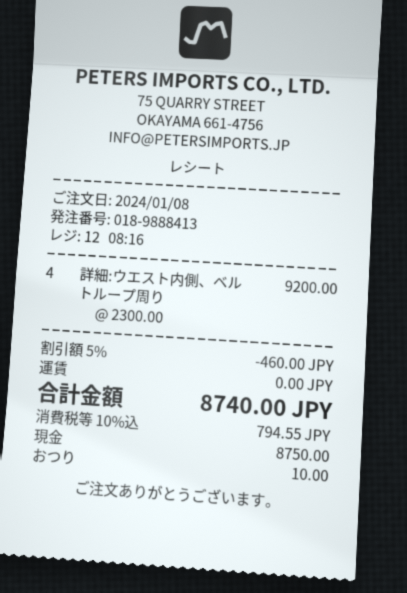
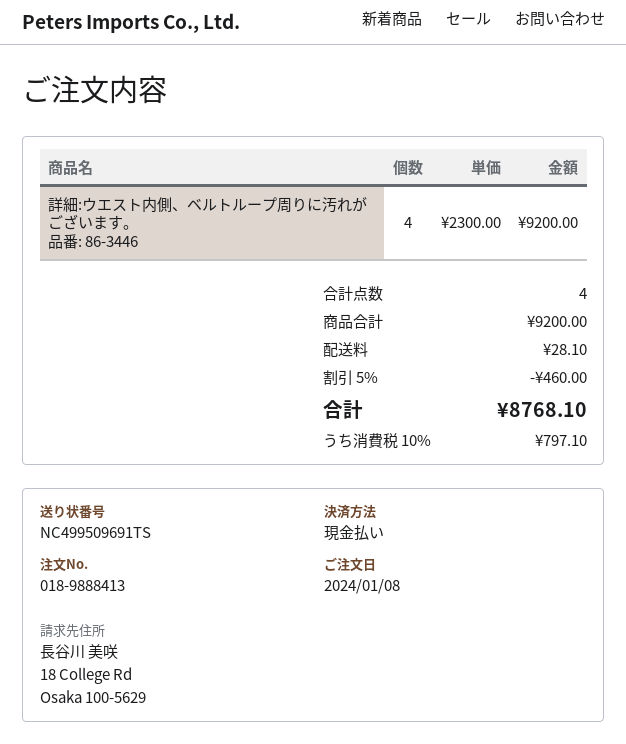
shipping: 0.00 -> 28.10
tax: 10% = 794.55 -> 10% = 797.10
total: 8740.00 -> 8768.10

